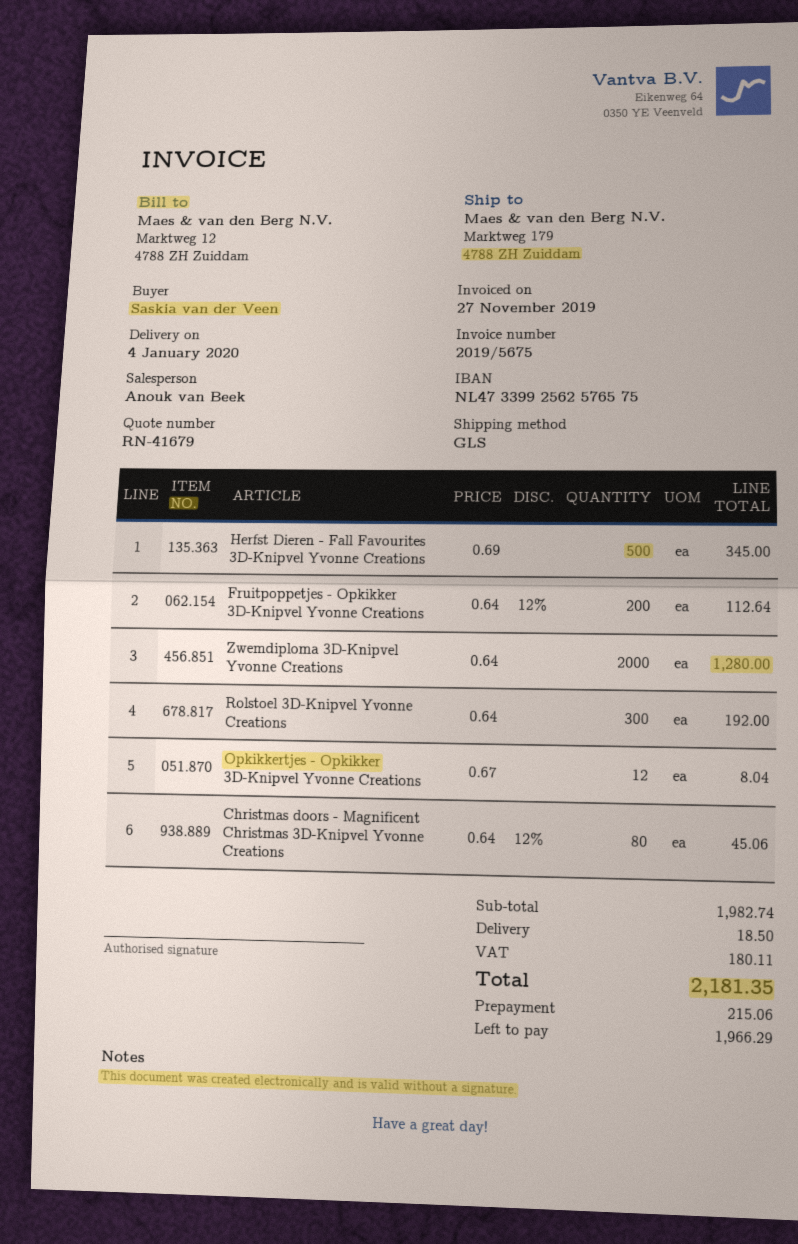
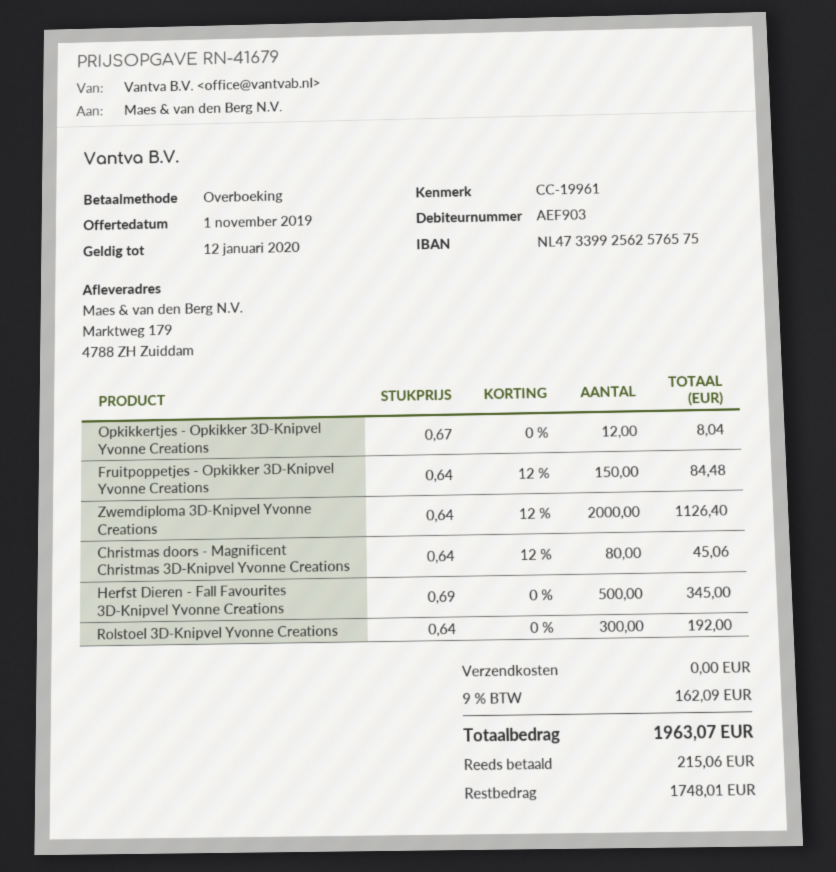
Fruitpoppetjes - Opkikker 3D-Knipvel Yvonne Creations: 200 x 0.64 - 12% = 112.64 -> 150 x 0.64 - 12% = 84.48
Zwemdiploma 3D-Knipvel Yvonne Creations: 2000 x 0.64 = 1280.00 -> 2000 x 0.64 - 12% = 1126.40
shipping: 18.50 -> 0.00
tax: 180.11 -> 162.09
total: 2181.35 -> 1963.07
balance: 1966.29 -> 1748.01

